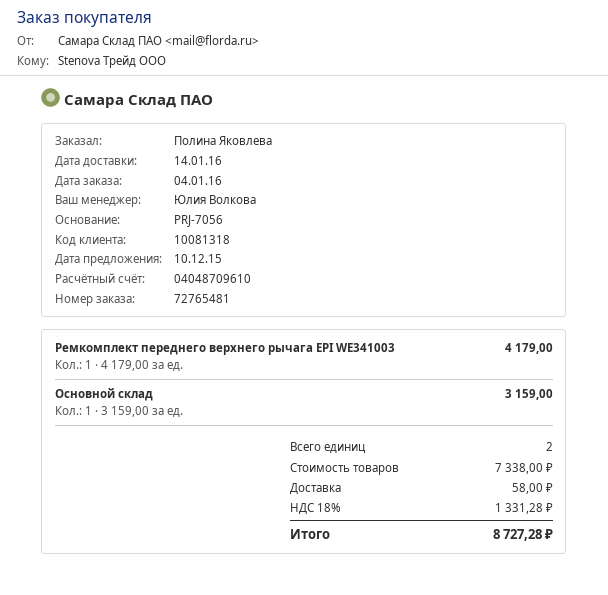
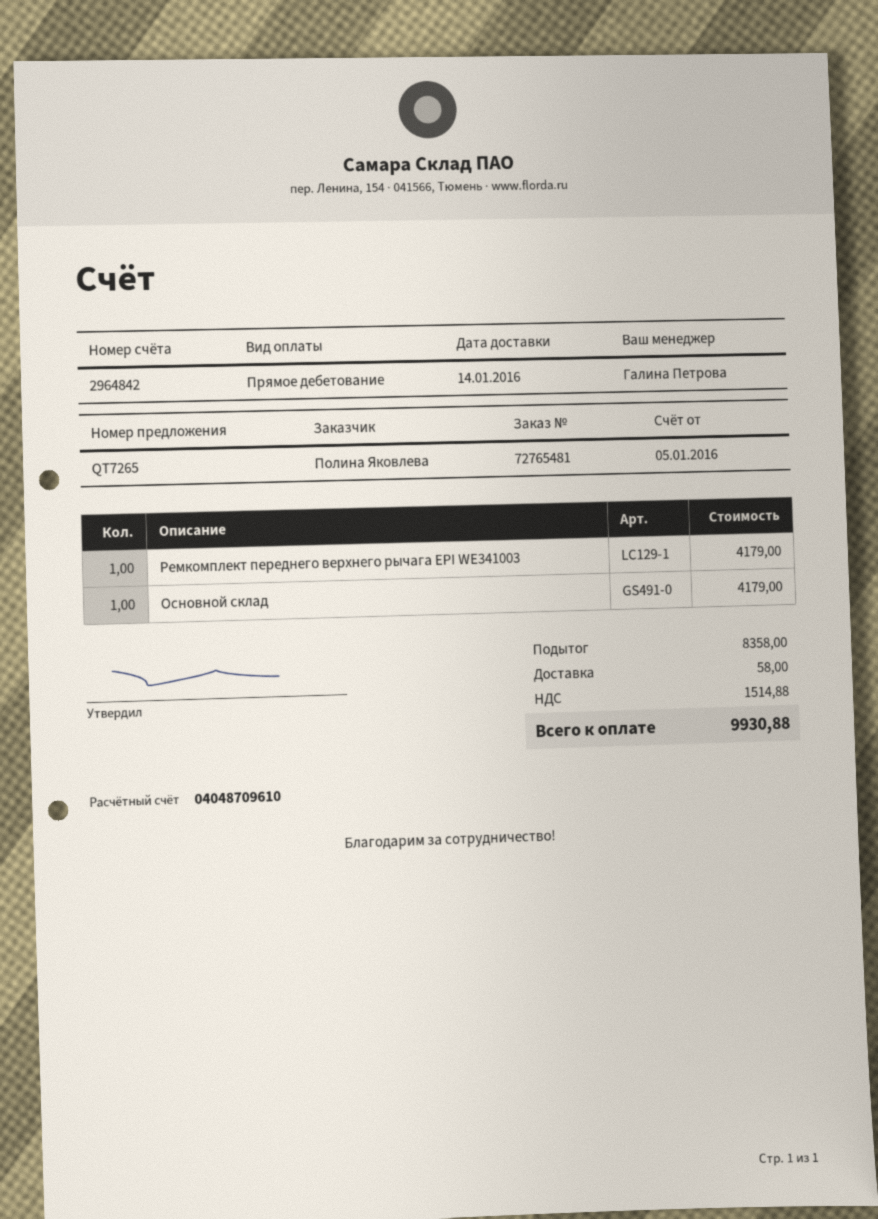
sales rep: Юлия Волкова -> Галина Петрова
Основной склад: 1 for 3159.00 -> 1 for 4179.00
subtotal: 7338.00 -> 8358.00
tax: 1331.28 -> 1514.88
total: 8727.28 -> 9930.88

